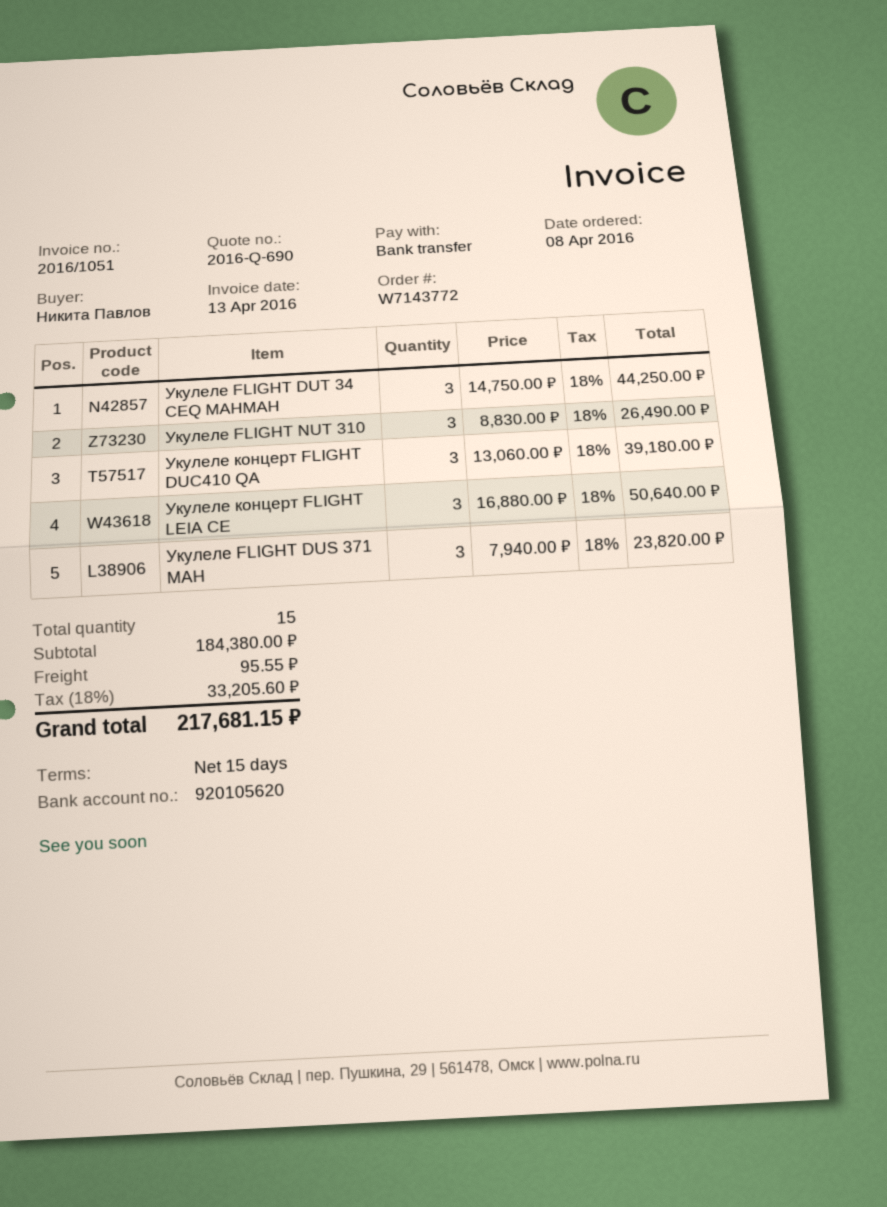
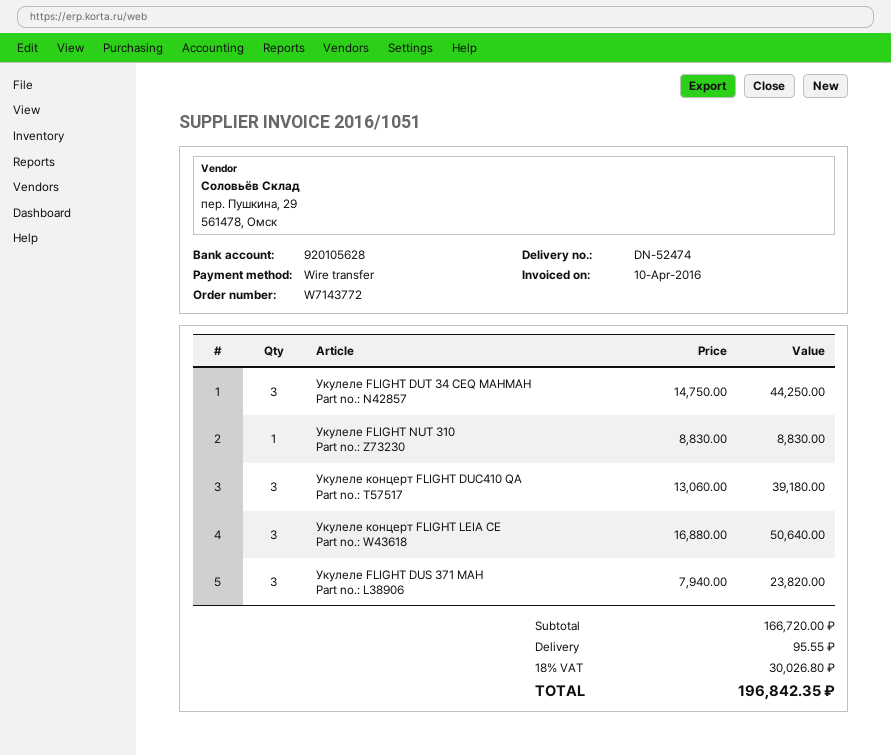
invoice date: 2016-04-13 -> 2016-04-10
bank account: 920105620 -> 920105628
Укулеле FLIGHT NUT 310: 3 x 8830.00 = 26490.00 -> 1 x 8830.00 = 8830.00
subtotal: 184380.00 -> 166720.00
tax: 18% = 33205.60 -> 18% = 30026.80
total: 217681.15 -> 196842.35

